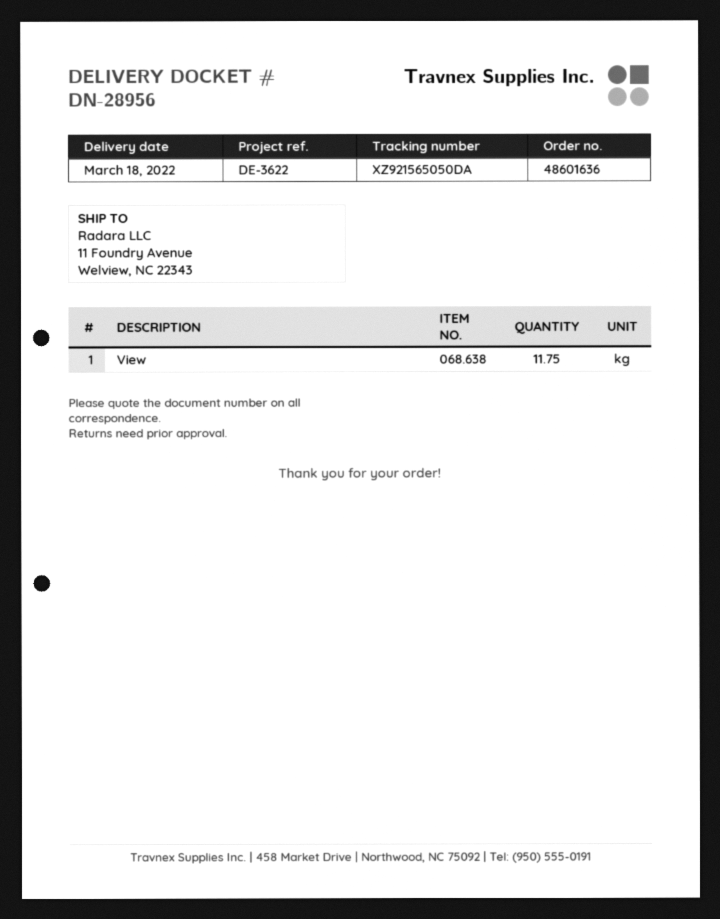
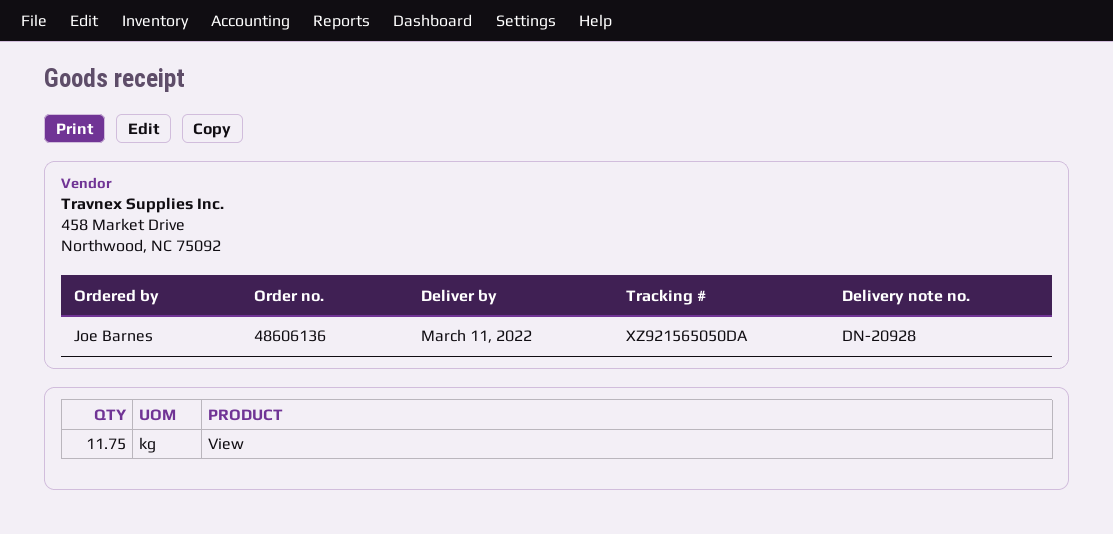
order number: 48601636 -> 48606136
delivery note number: DN-28956 -> DN-20928
delivery date: 2022-03-18 -> 2022-03-11

